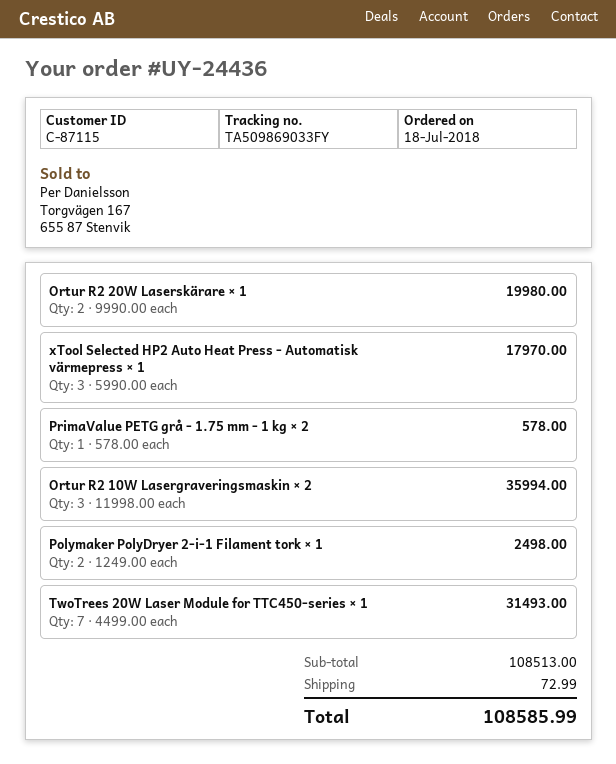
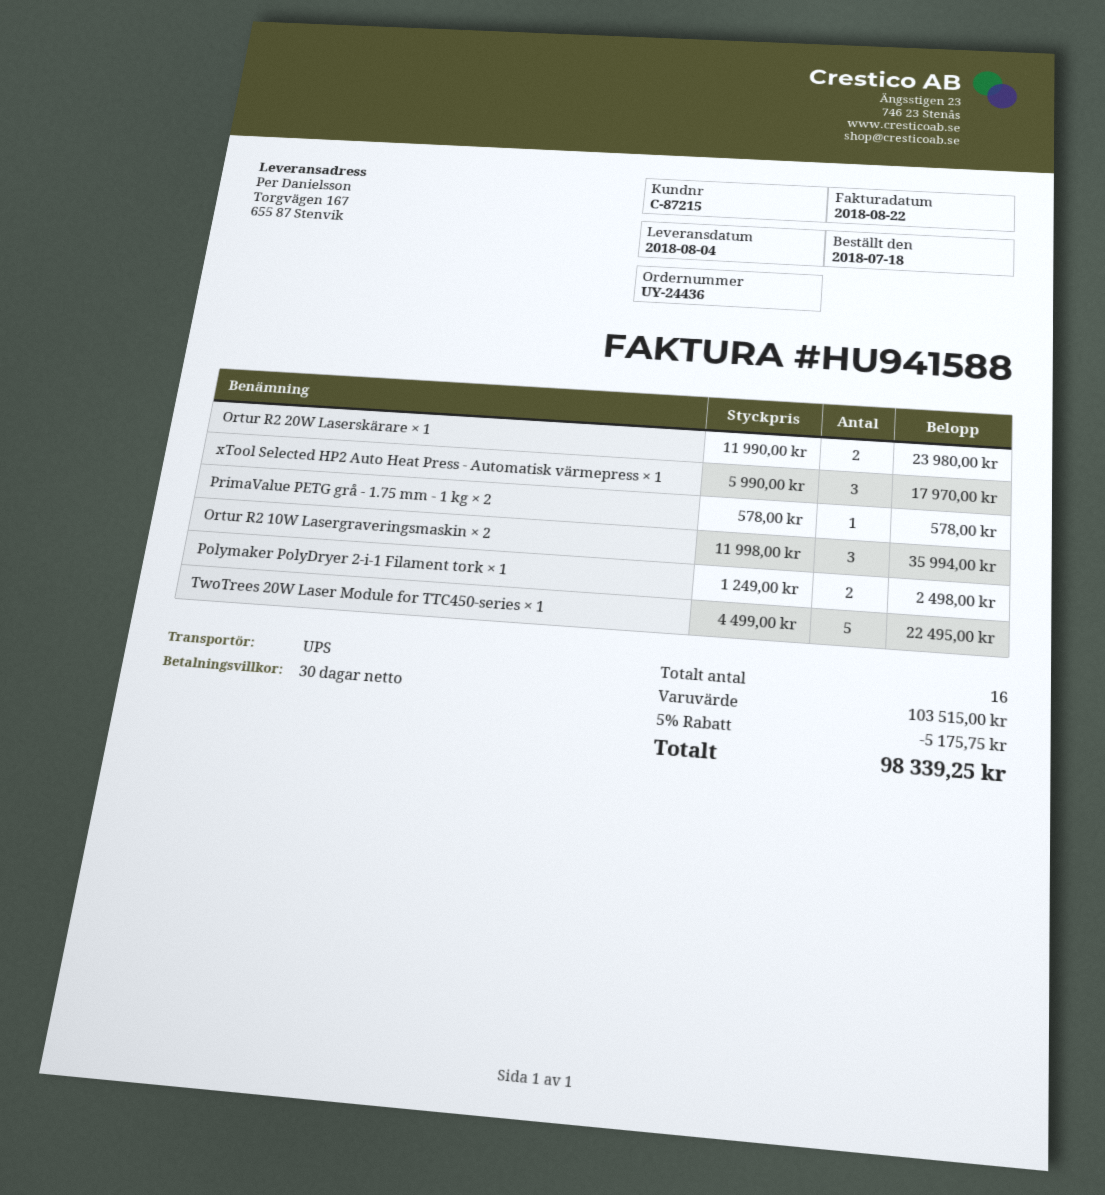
customer number: C-87115 -> C-87215
Ortur R2 20W Laserskärare × 1: 2 x 9990.00 = 19980.00 -> 2 x 11990.00 = 23980.00
TwoTrees 20W Laser Module for TTC450-series × 1: 7 x 4499.00 = 31493.00 -> 5 x 4499.00 = 22495.00
subtotal: 108513.00 -> 103515.00
discount: none -> 5% = 5175.75
shipping: 72.99 -> none
total: 108585.99 -> 98339.25

